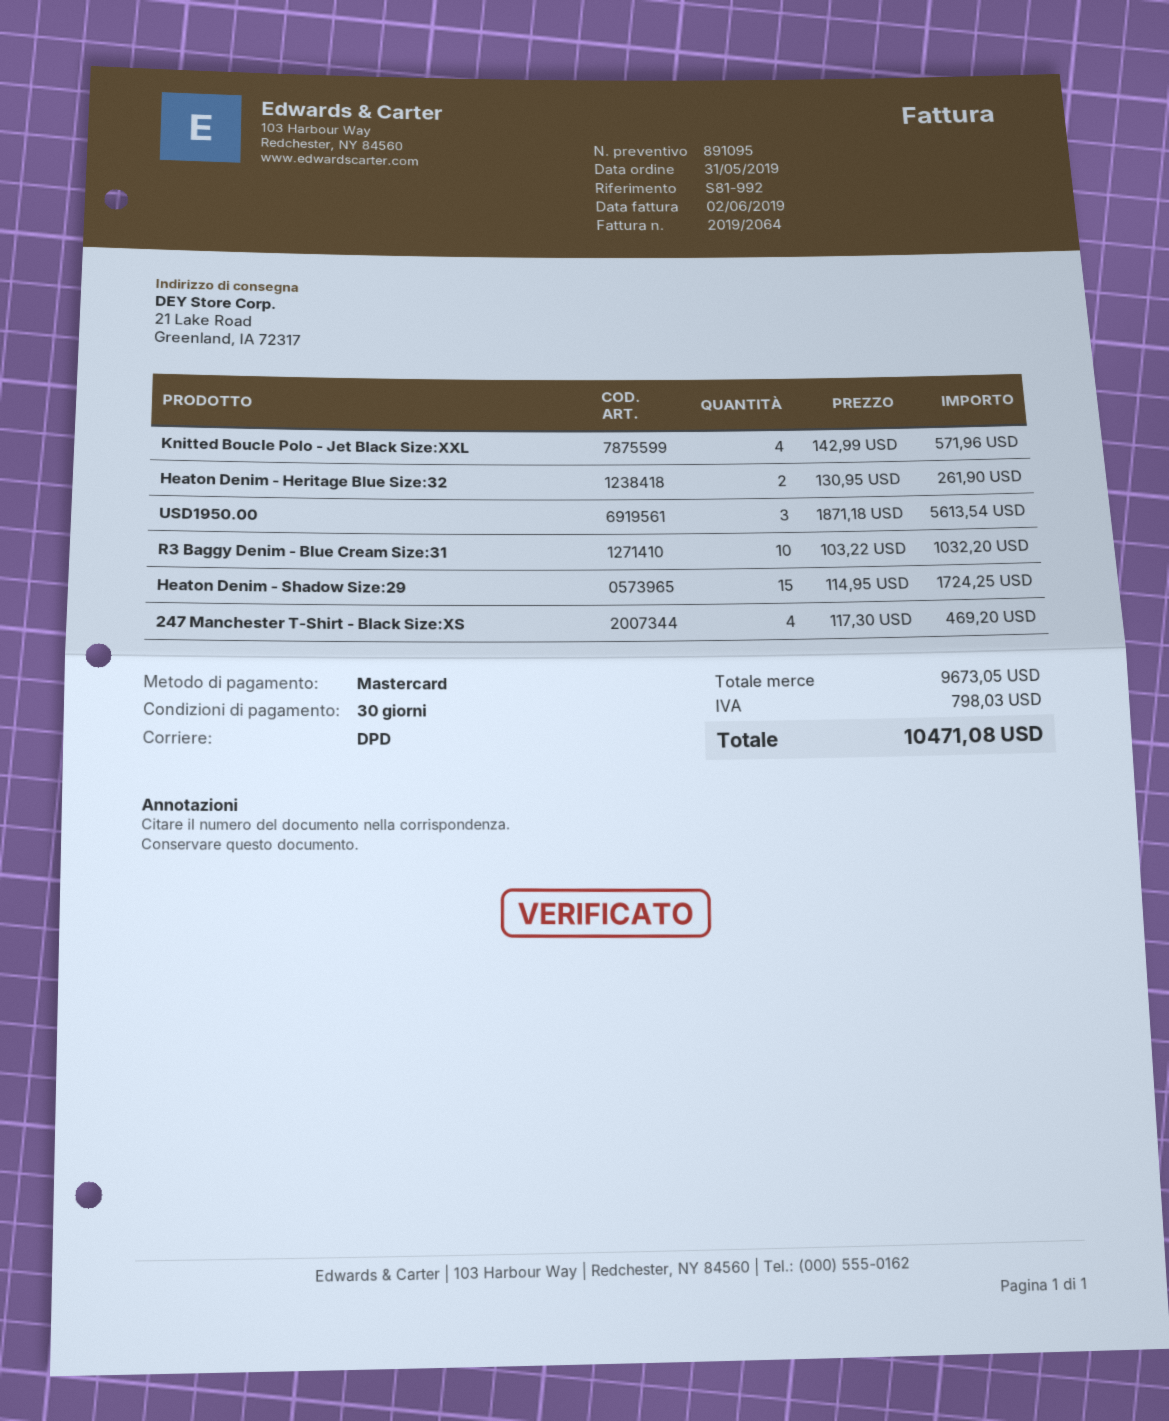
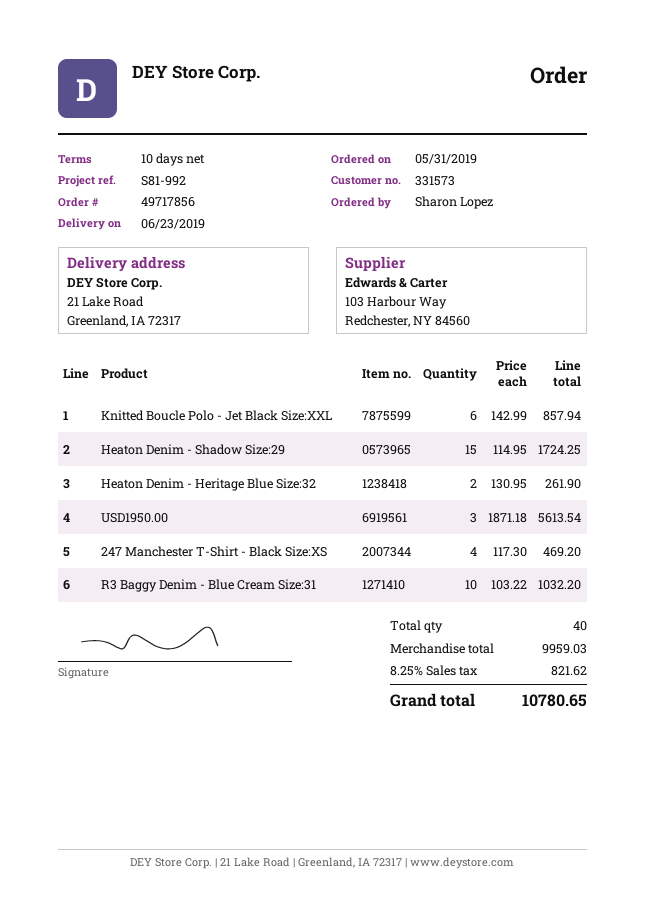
payment terms: 30 days -> 10 days
Knitted Boucle Polo - Jet Black Size:XXL: 4 x 142.99 = 571.96 -> 6 x 142.99 = 857.94
subtotal: 9673.05 -> 9959.03
tax: 798.03 -> 821.62
total: 10471.08 -> 10780.65

